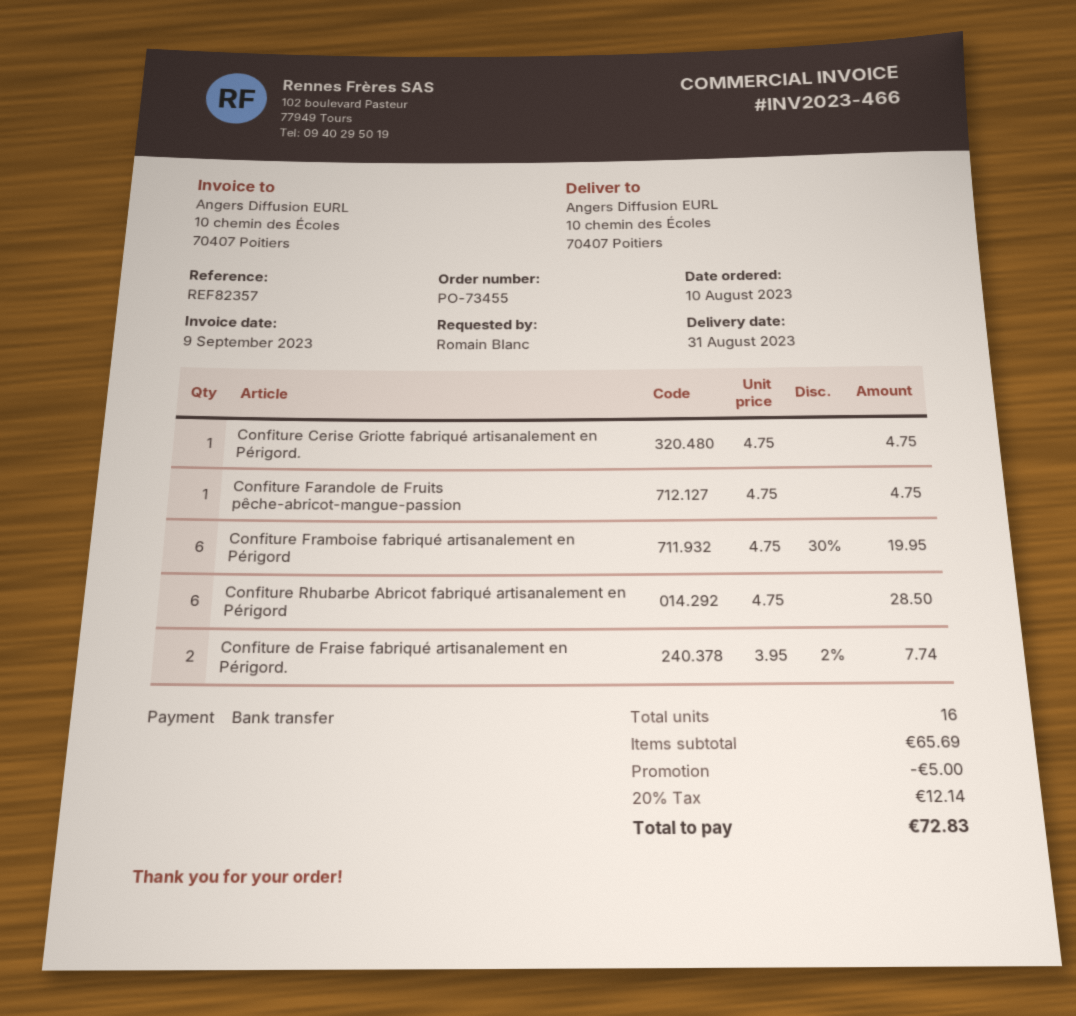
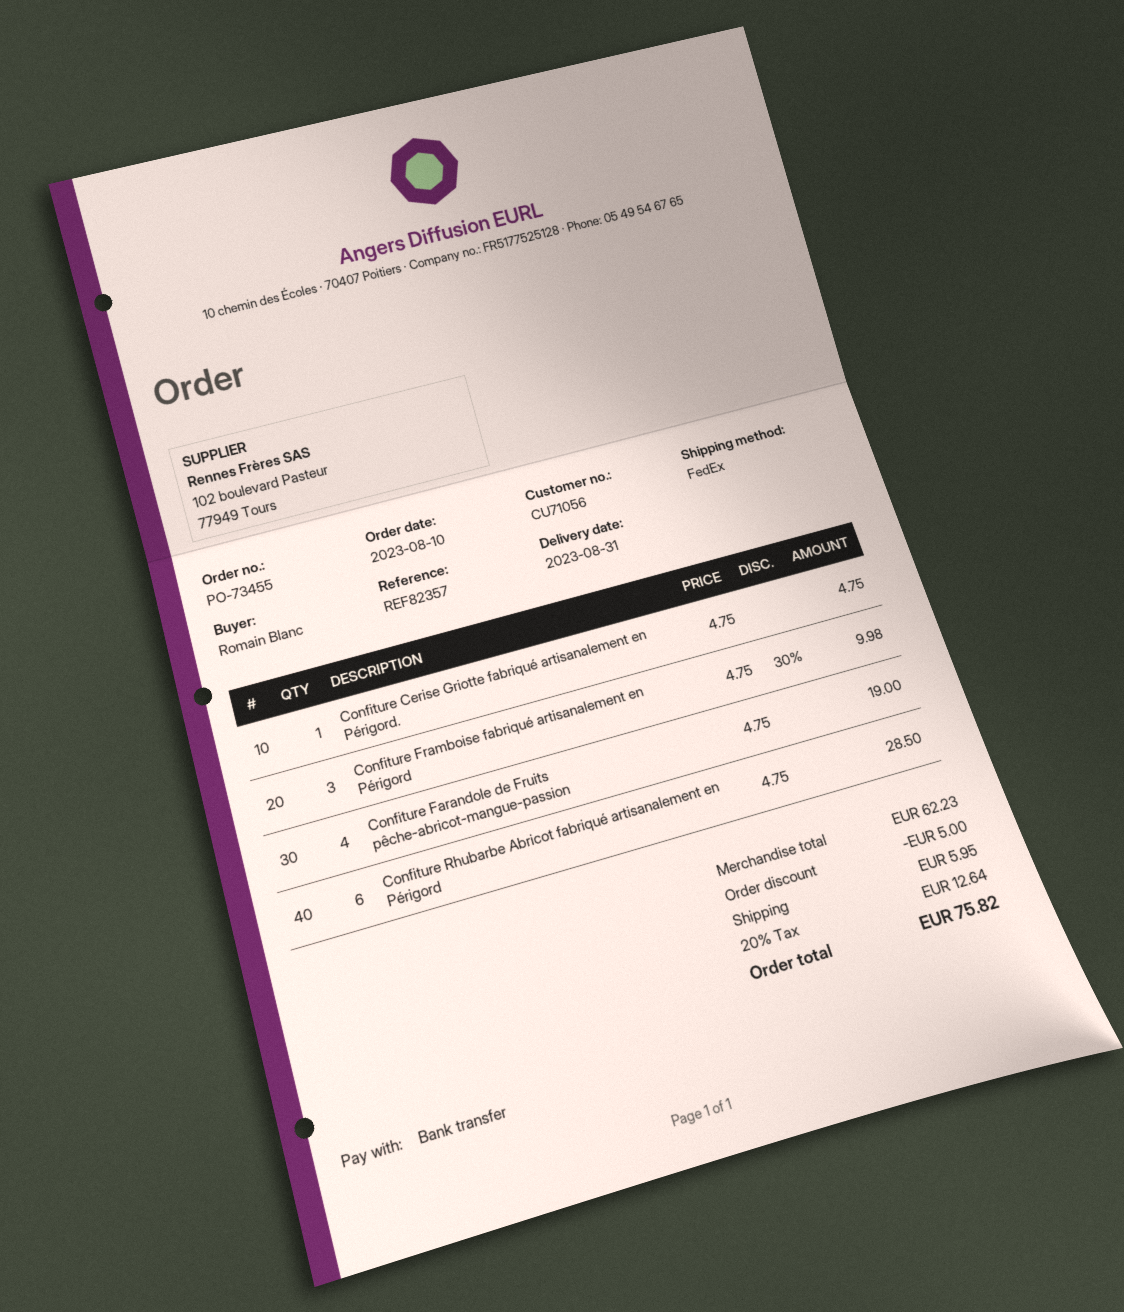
Confiture Farandole de Fruits pêche-abricot-mangue-passion: 1 x 4.75 = 4.75 -> 4 x 4.75 = 19.00
Confiture Framboise fabriqué artisanalement en Périgord: 6 x 4.75 - 30% = 19.95 -> 3 x 4.75 - 30% = 9.98
Confiture de Fraise fabriqué artisanalement en Périgord.: 2 x 3.95 - 2% = 7.74 -> none
subtotal: 65.69 -> 62.23
shipping: none -> 5.95
tax: 20% = 12.14 -> 20% = 12.64
total: 72.83 -> 75.82

